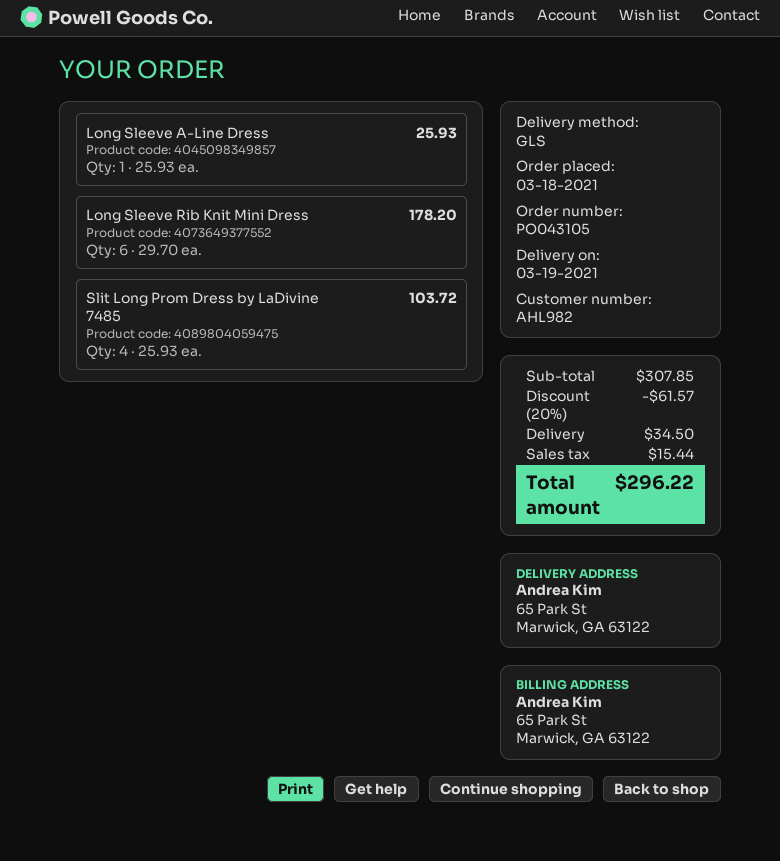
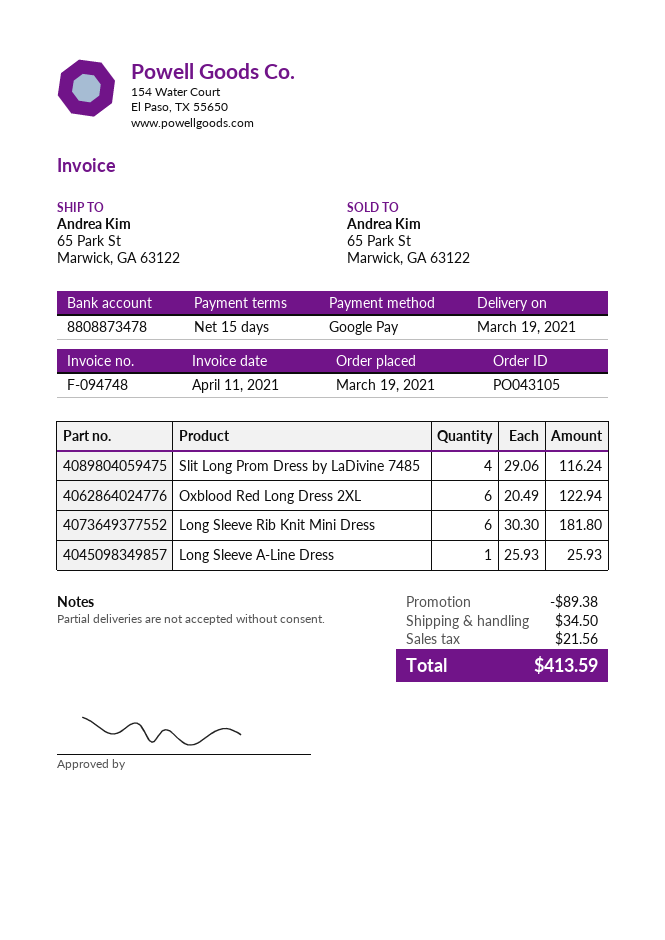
order date: 2021-03-18 -> 2021-03-19
Long Sleeve Rib Knit Mini Dress: 6 x 29.70 = 178.20 -> 6 x 30.30 = 181.80
Slit Long Prom Dress by LaDivine 7485: 4 x 25.93 = 103.72 -> 4 x 29.06 = 116.24
Oxblood Red Long Dress 2XL: none -> 6 x 20.49 = 122.94
discount: 61.57 -> 89.38
tax: 15.44 -> 21.56
total: 296.22 -> 413.59

